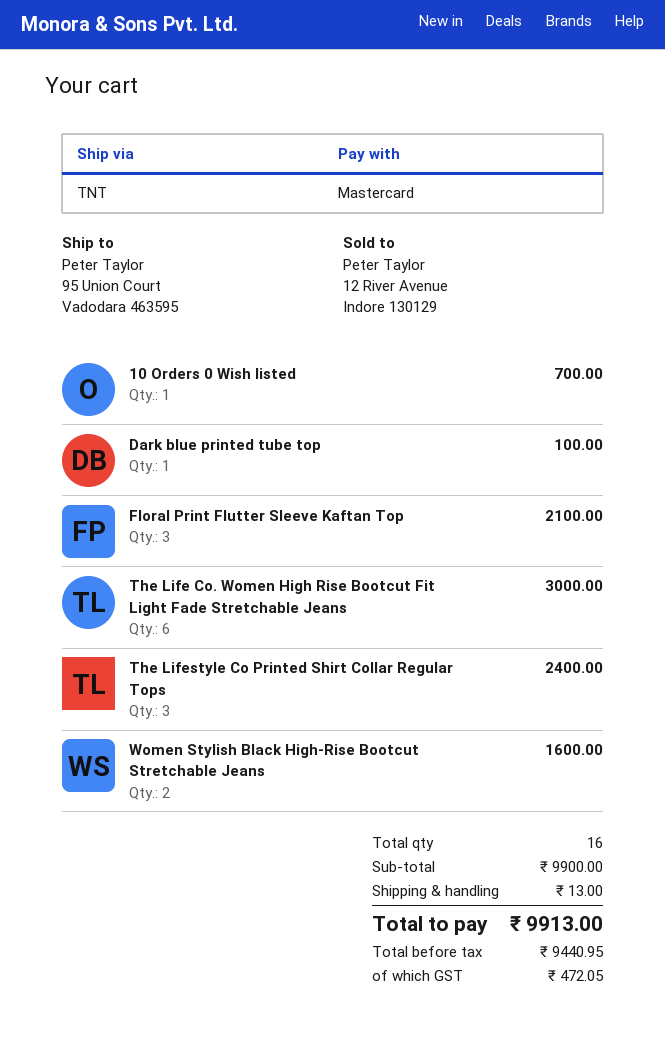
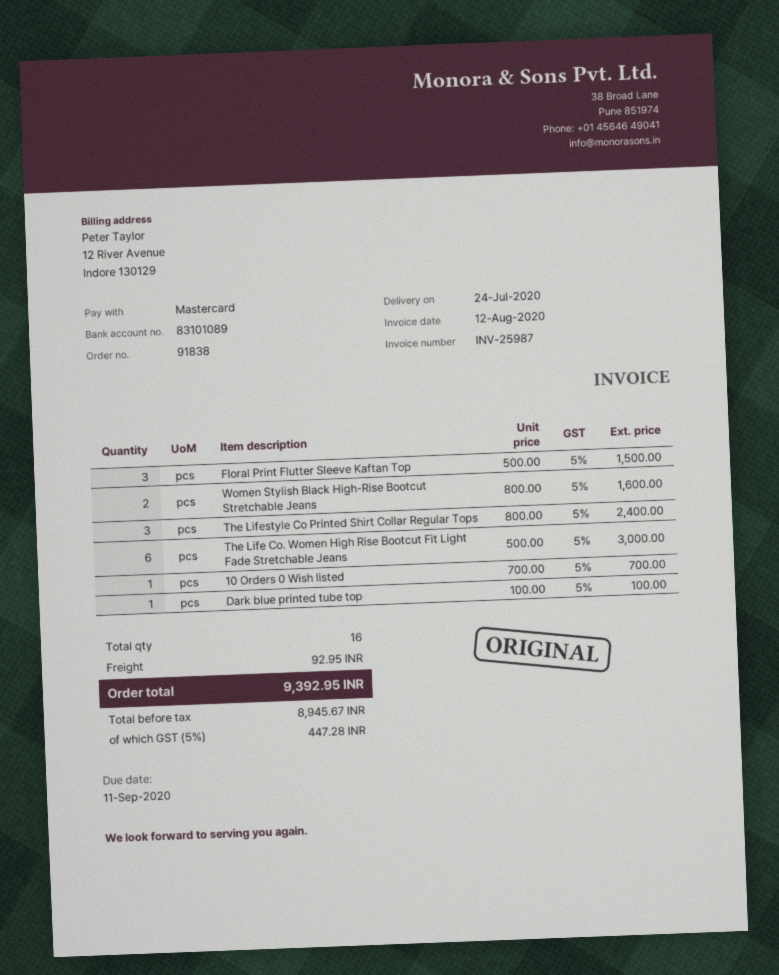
Floral Print Flutter Sleeve Kaftan Top: 3 for 2100.00 -> 3 for 1500.00
shipping: 13.00 -> 92.95
net: 9440.95 -> 8945.67
tax: 472.05 -> 447.28
total: 9913.00 -> 9392.95

